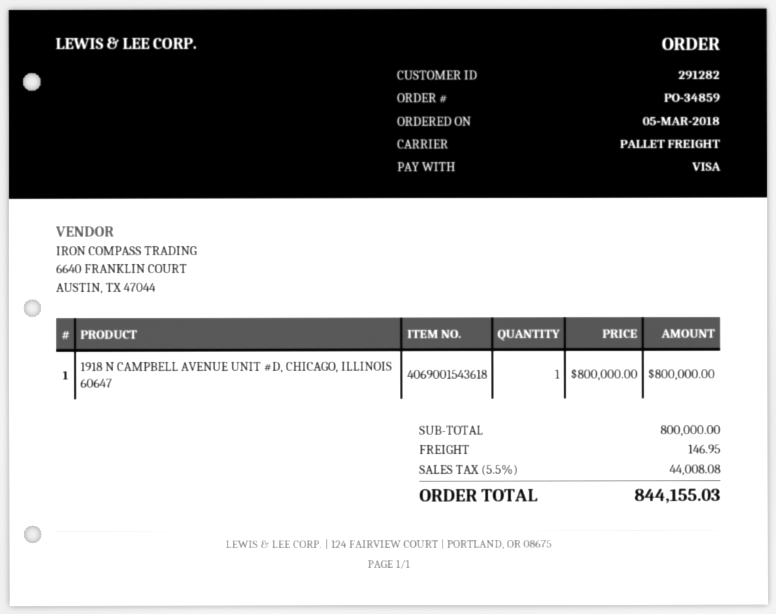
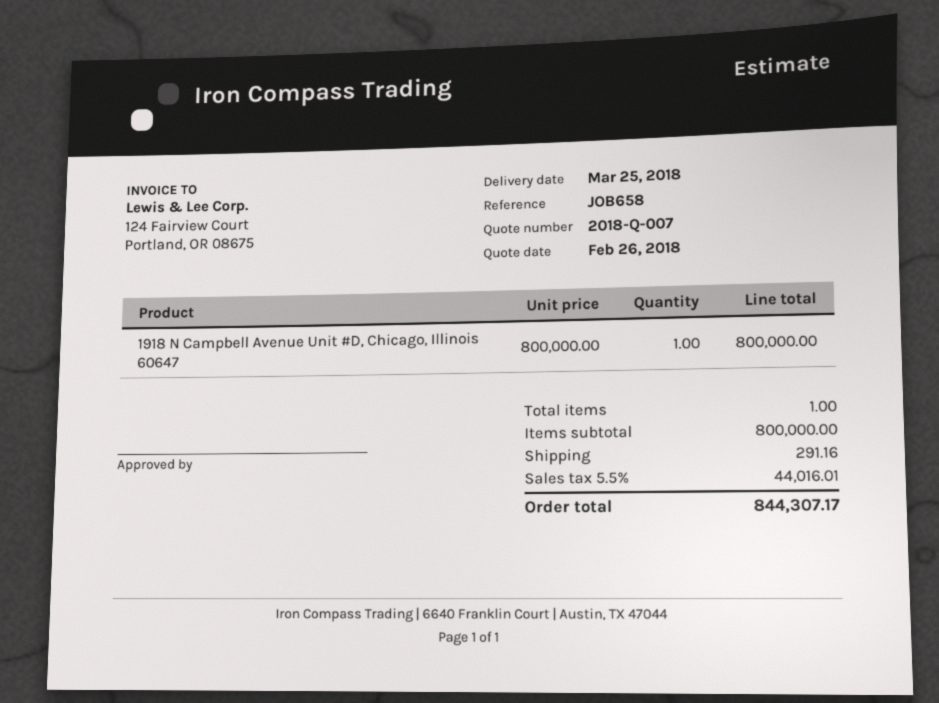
shipping: 146.95 -> 291.16
tax: 5.5% = 44008.08 -> 5.5% = 44016.01
total: 844155.03 -> 844307.17

